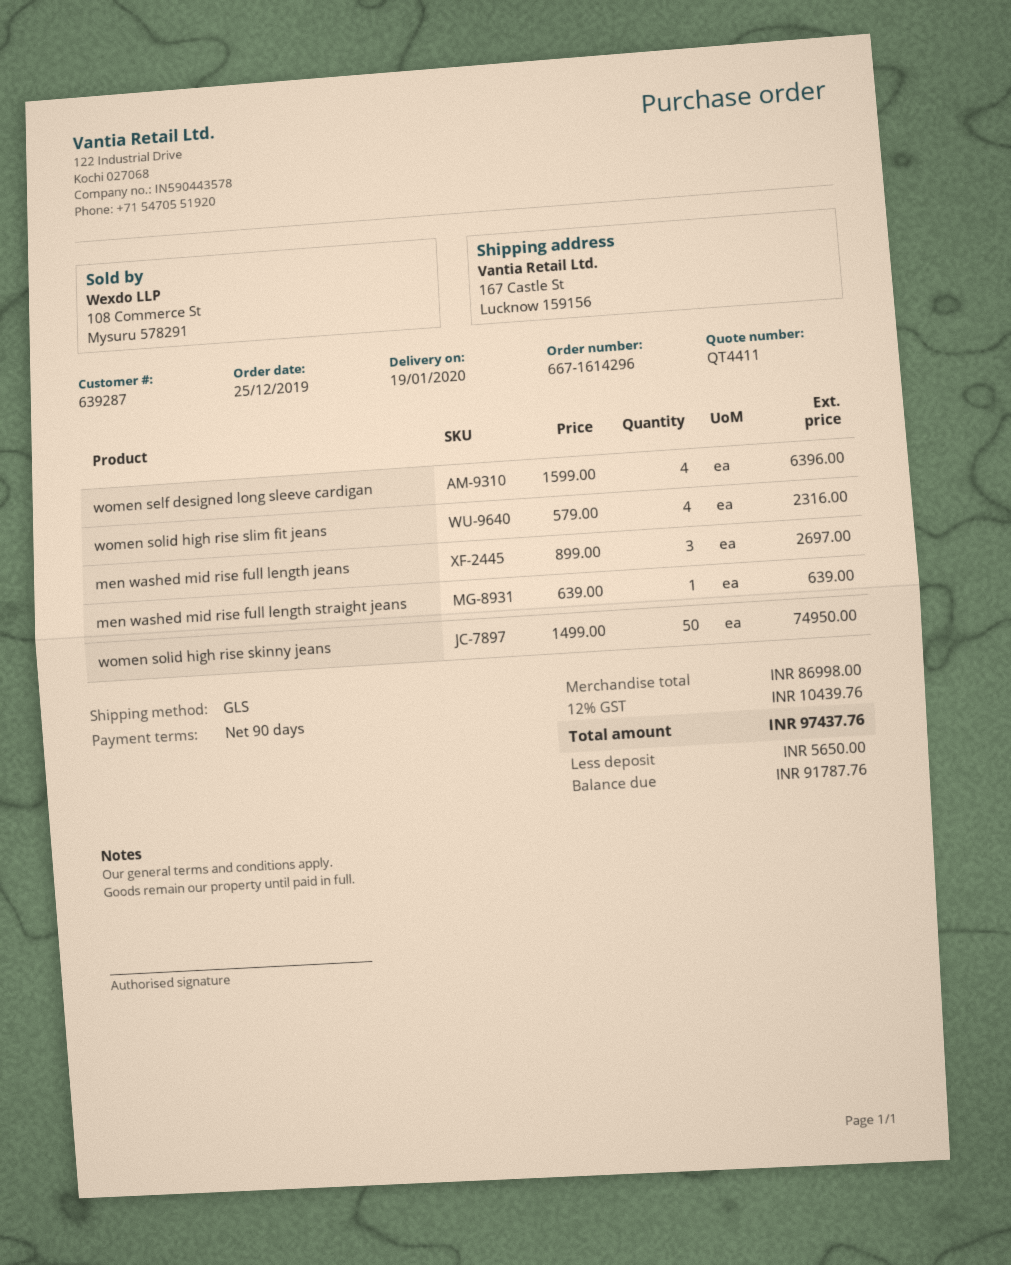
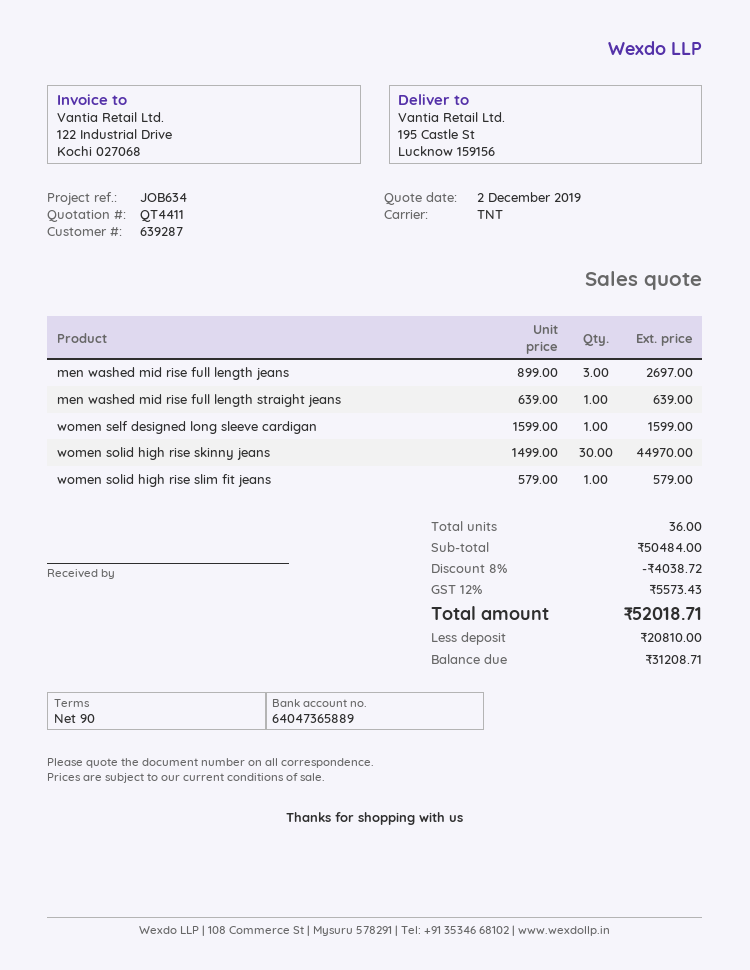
shipping method: GLS -> TNT
ship to: 167 Castle St, Lucknow 159156 -> 195 Castle St, Lucknow 159156
women self designed long sleeve cardigan: 4 x 1599.00 = 6396.00 -> 1 x 1599.00 = 1599.00
women solid high rise slim fit jeans: 4 x 579.00 = 2316.00 -> 1 x 579.00 = 579.00
women solid high rise skinny jeans: 50 x 1499.00 = 74950.00 -> 30 x 1499.00 = 44970.00
subtotal: 86998.00 -> 50484.00
discount: none -> 8% = 4038.72
tax: 12% = 10439.76 -> 12% = 5573.43
total: 97437.76 -> 52018.71
deposit: 5650.00 -> 20810.00
balance: 91787.76 -> 31208.71

